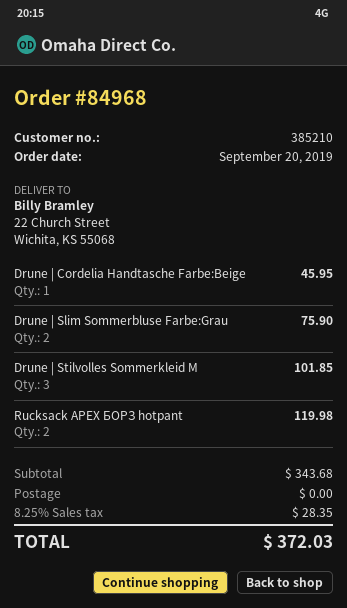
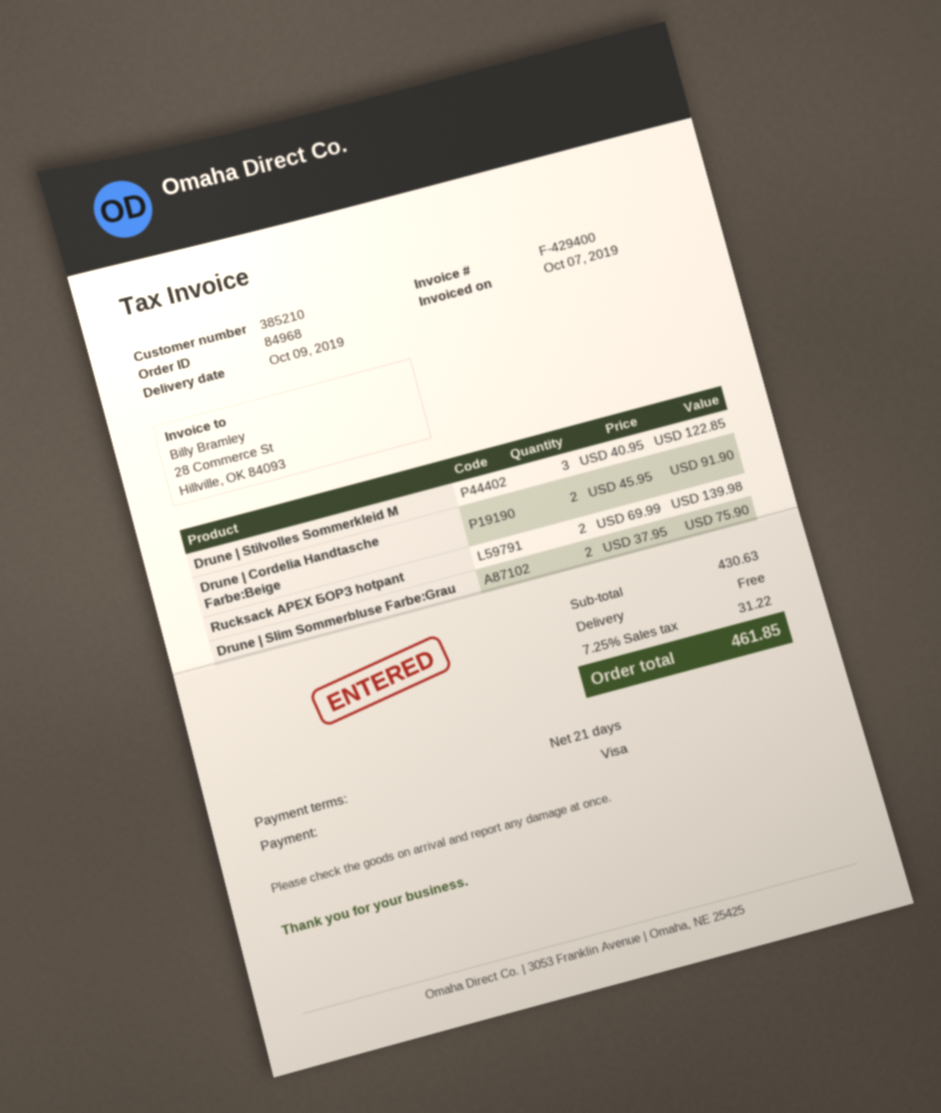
Drune | Cordelia Handtasche Farbe:Beige: 1 for 45.95 -> 2 for 91.90
Drune | Stilvolles Sommerkleid M: 3 for 101.85 -> 3 for 122.85
Rucksack APEX БОРЗ hotpant: 2 for 119.98 -> 2 for 139.98
subtotal: 343.68 -> 430.63
tax: 8.25% = 28.35 -> 7.25% = 31.22
total: 372.03 -> 461.85

